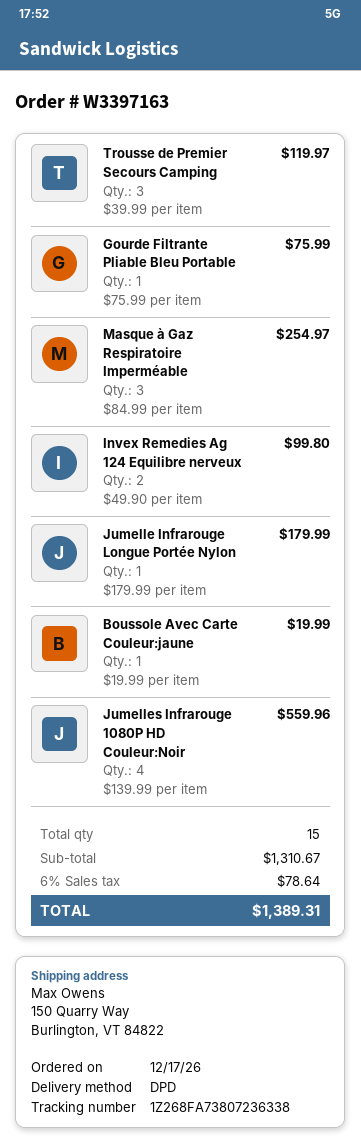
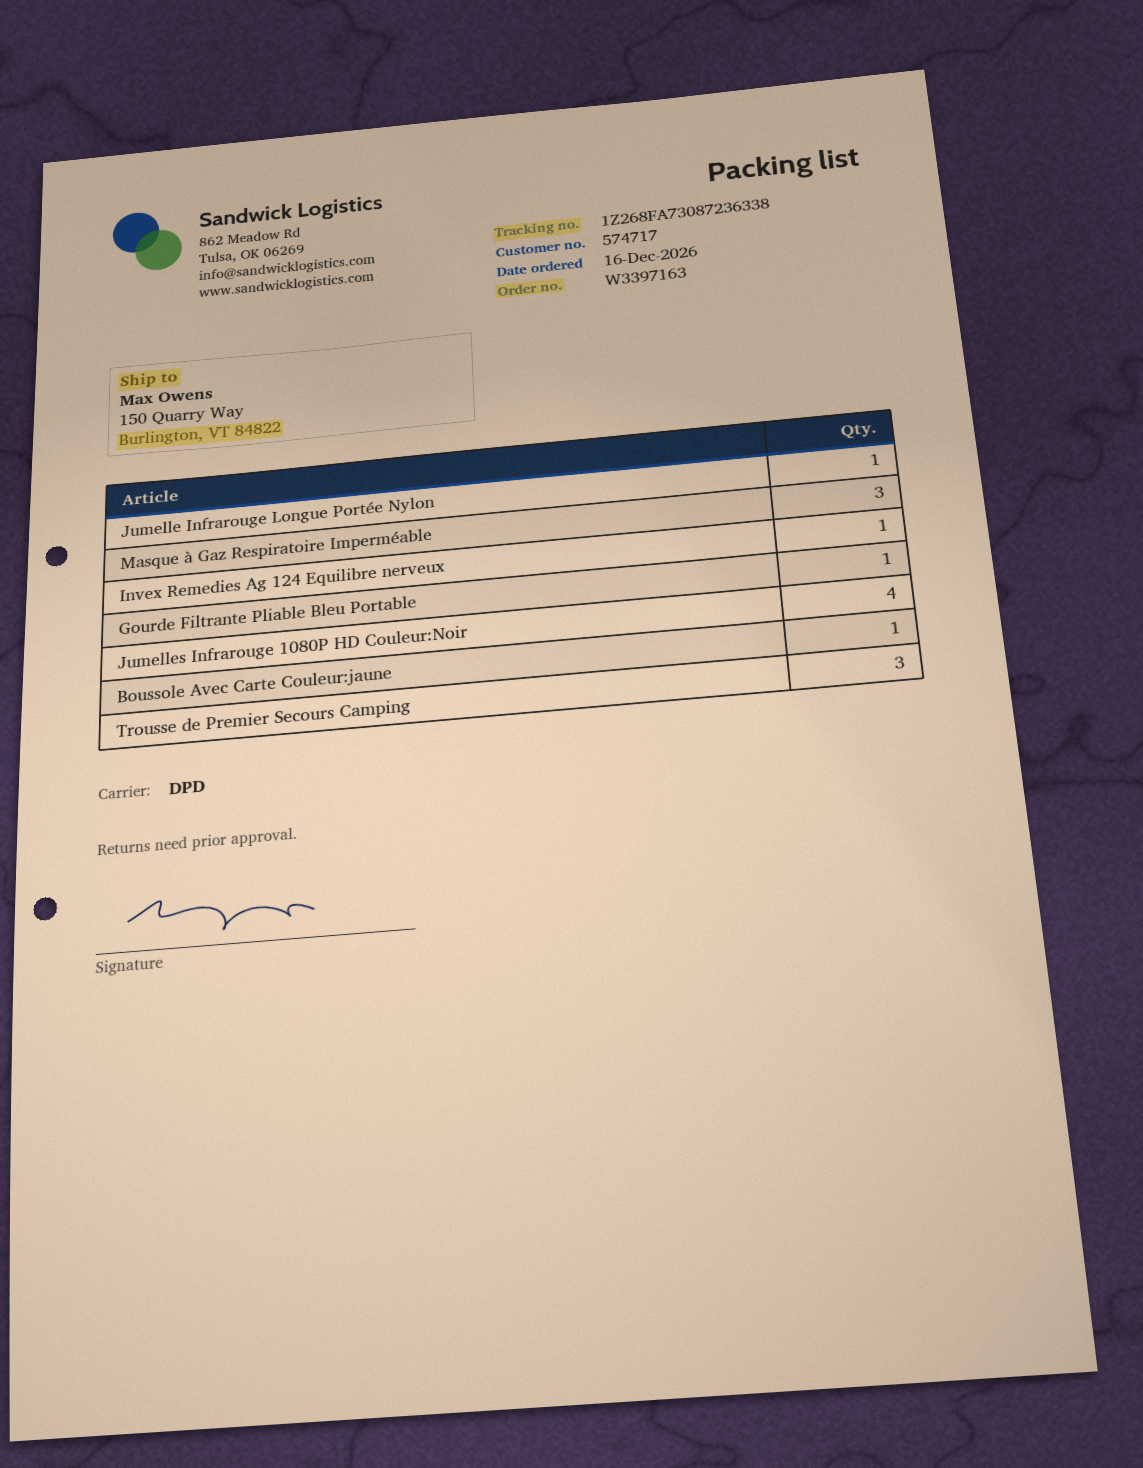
order date: 2026-12-17 -> 2026-12-16
tracking number: 1Z268FA73807236338 -> 1Z268FA73087236338
Invex Remedies Ag 124 Equilibre nerveux: 2 -> 1

